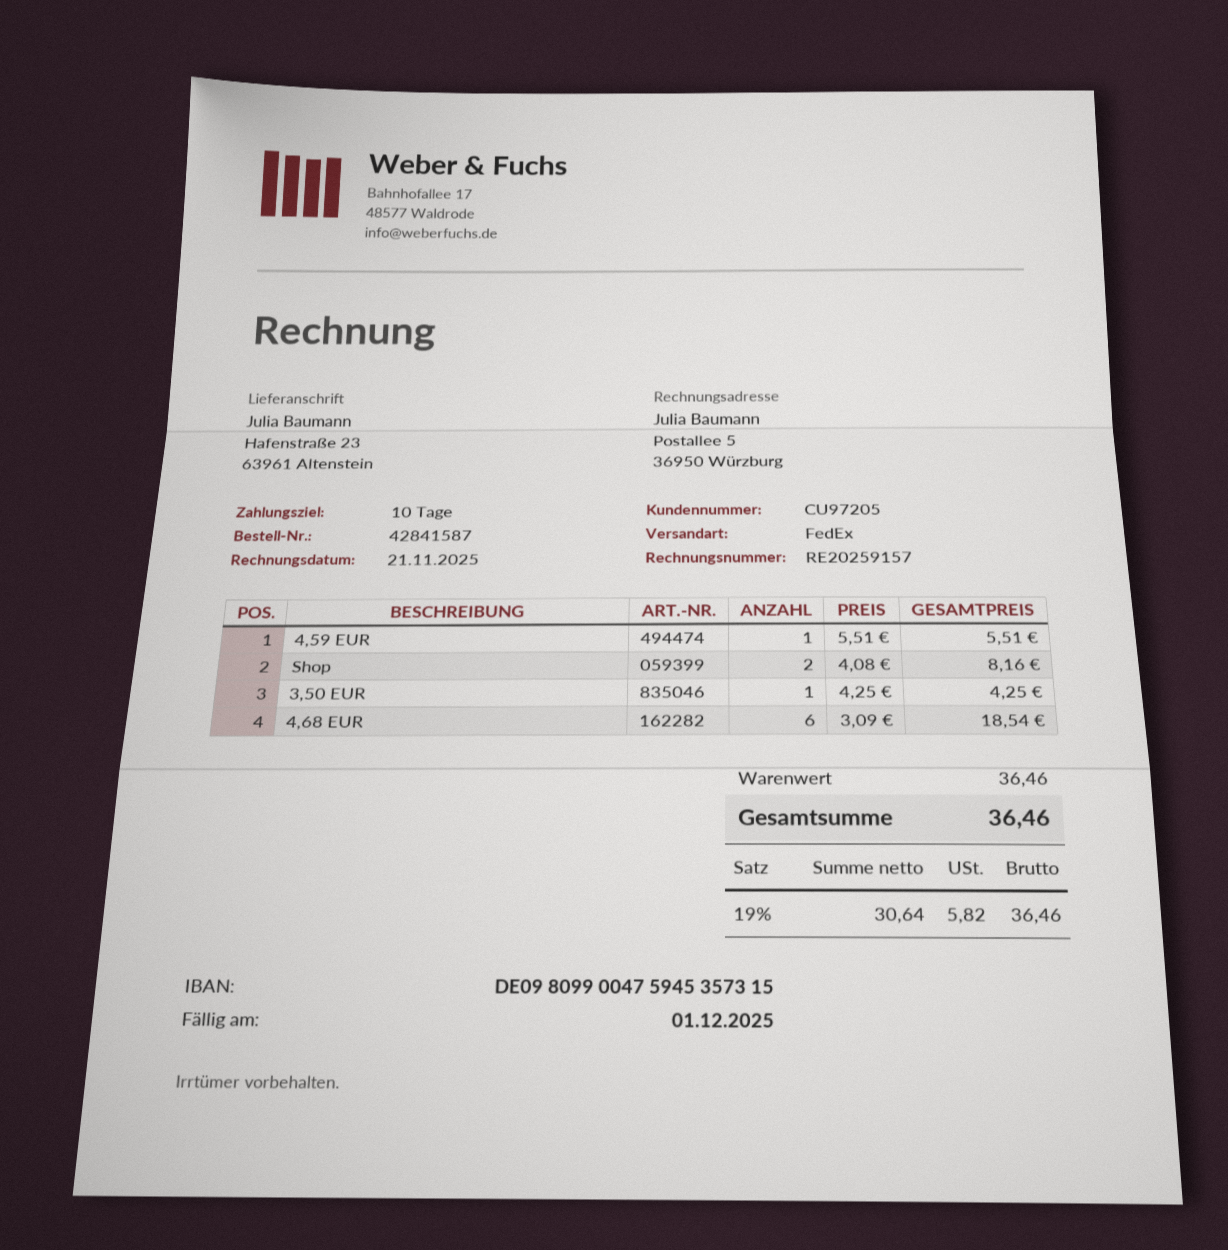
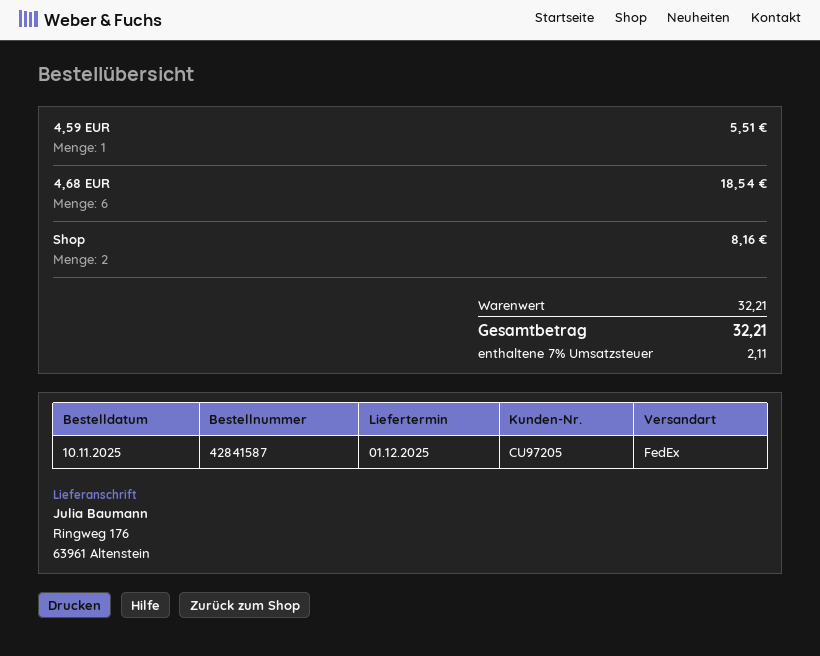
ship to: Hafenstraße 23, 63961 Altenstein -> Ringweg 176, 63961 Altenstein
3,50 EUR: 1 for 4.25 -> none
subtotal: 36.46 -> 32.21
tax: 19% = 5.82 -> 7% = 2.11
total: 36.46 -> 32.21

